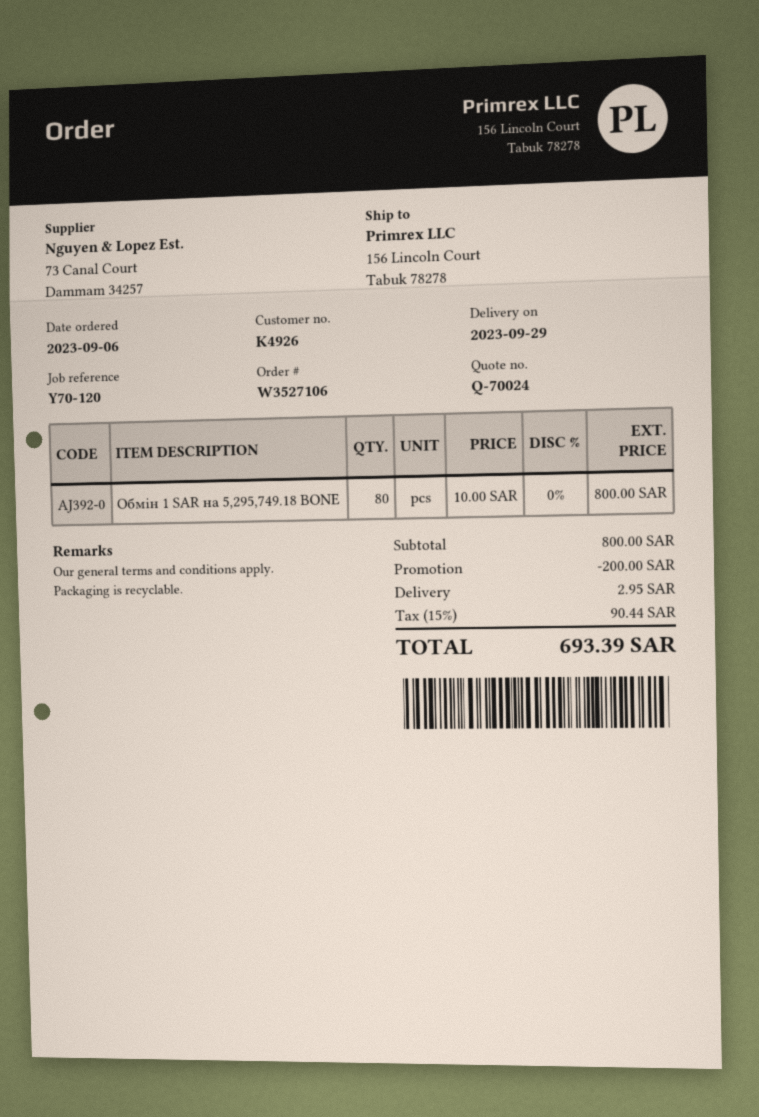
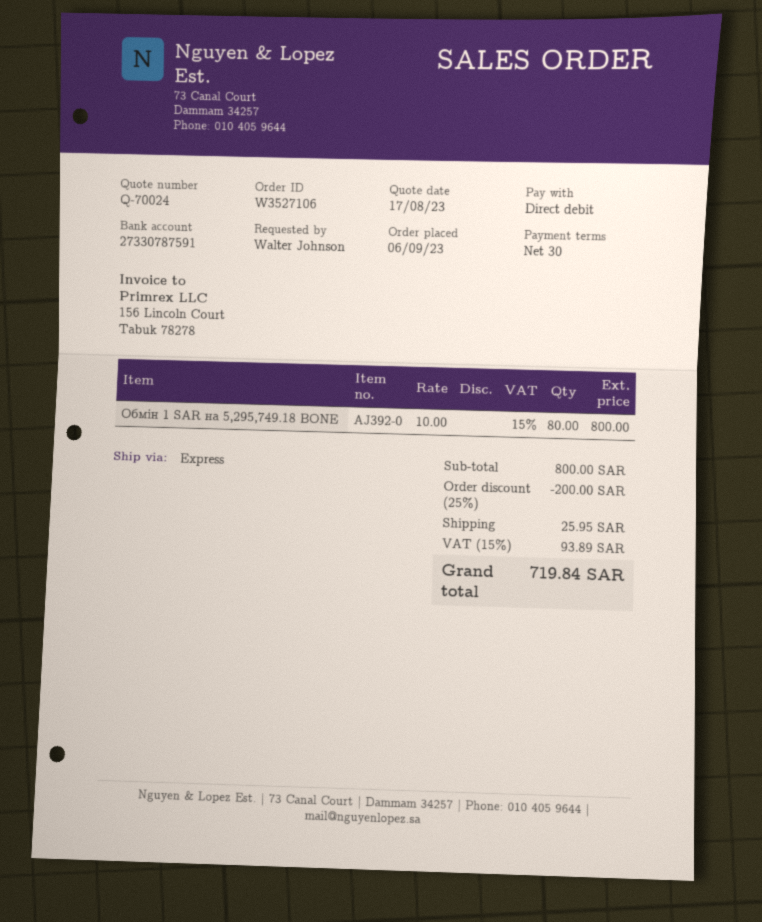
shipping: 2.95 -> 25.95
tax: 15% = 90.44 -> 15% = 93.89
total: 693.39 -> 719.84

